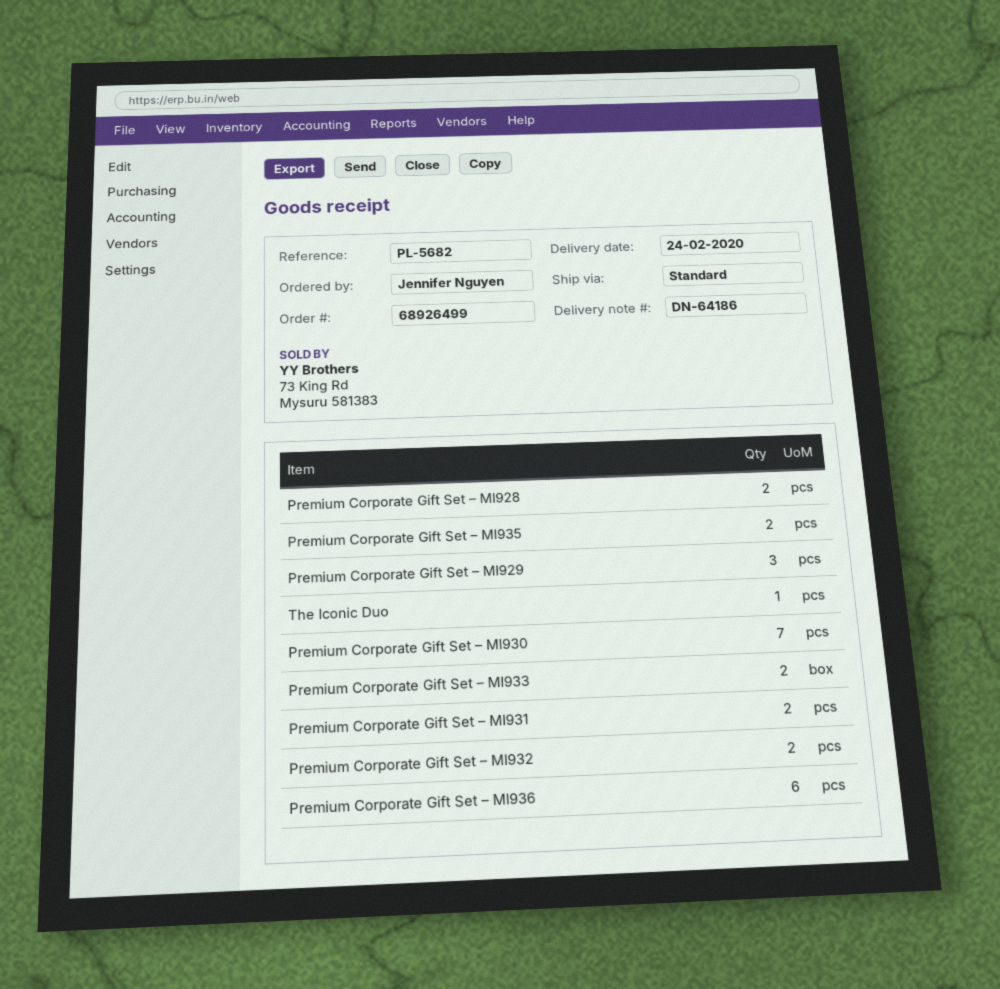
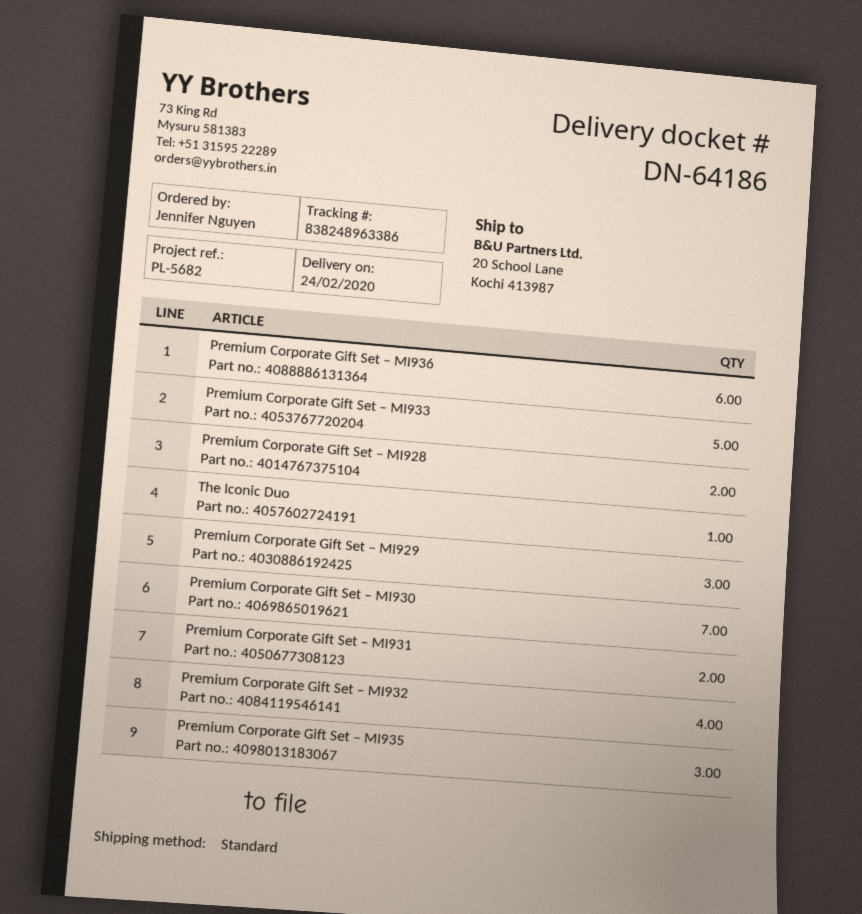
Premium Corporate Gift Set – MI935: 2 -> 3
Premium Corporate Gift Set – MI933: 2 -> 5
Premium Corporate Gift Set – MI932: 2 -> 4

